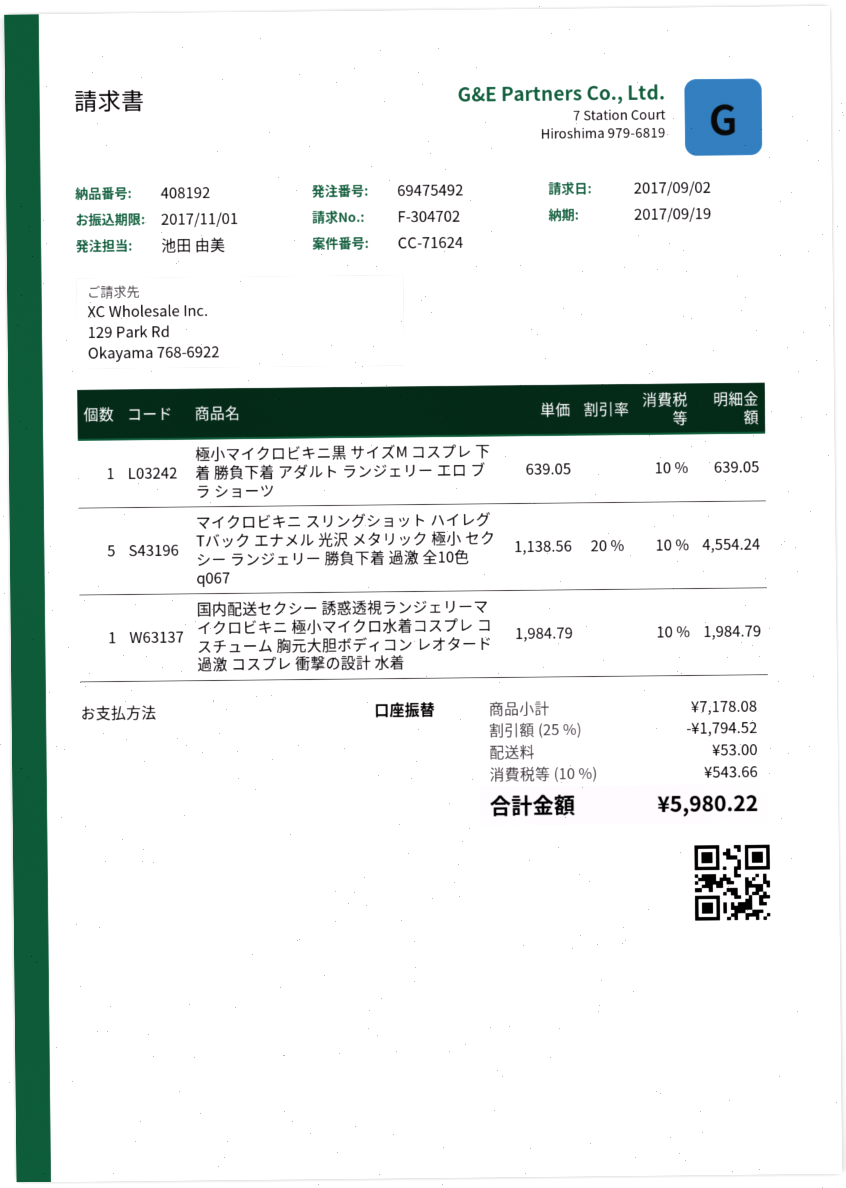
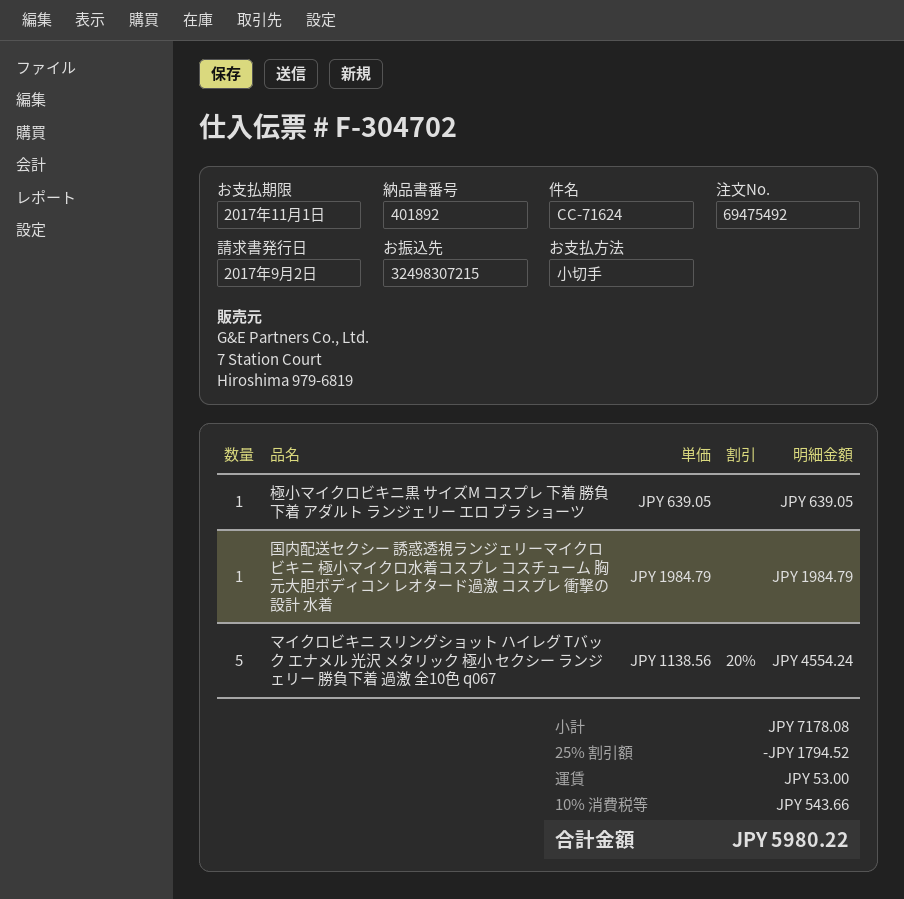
delivery note number: 408192 -> 401892
payment method: direct debit -> cheque

